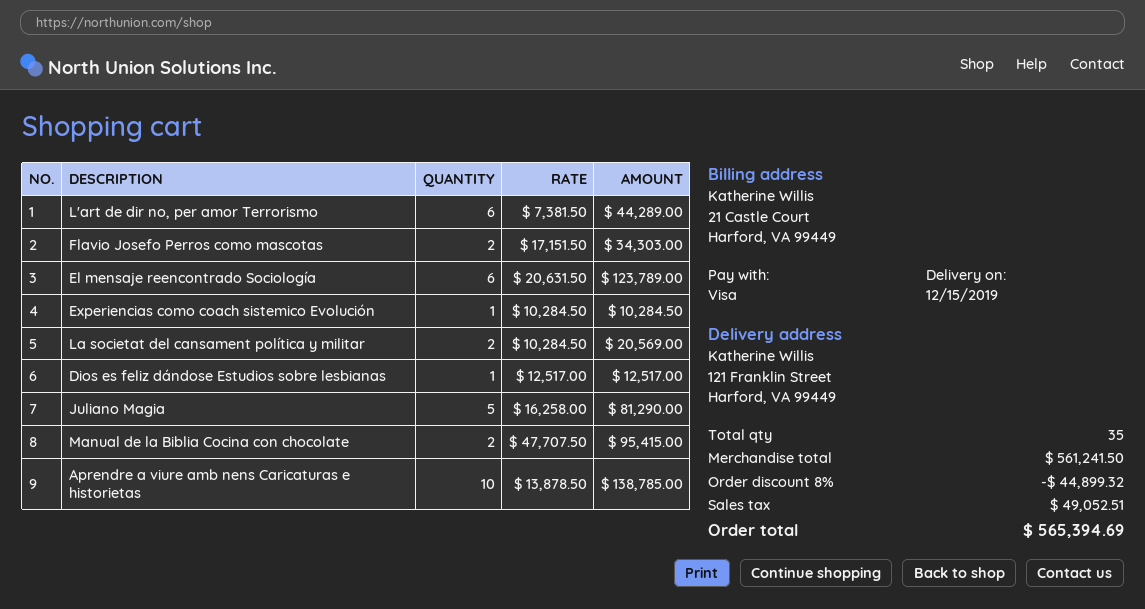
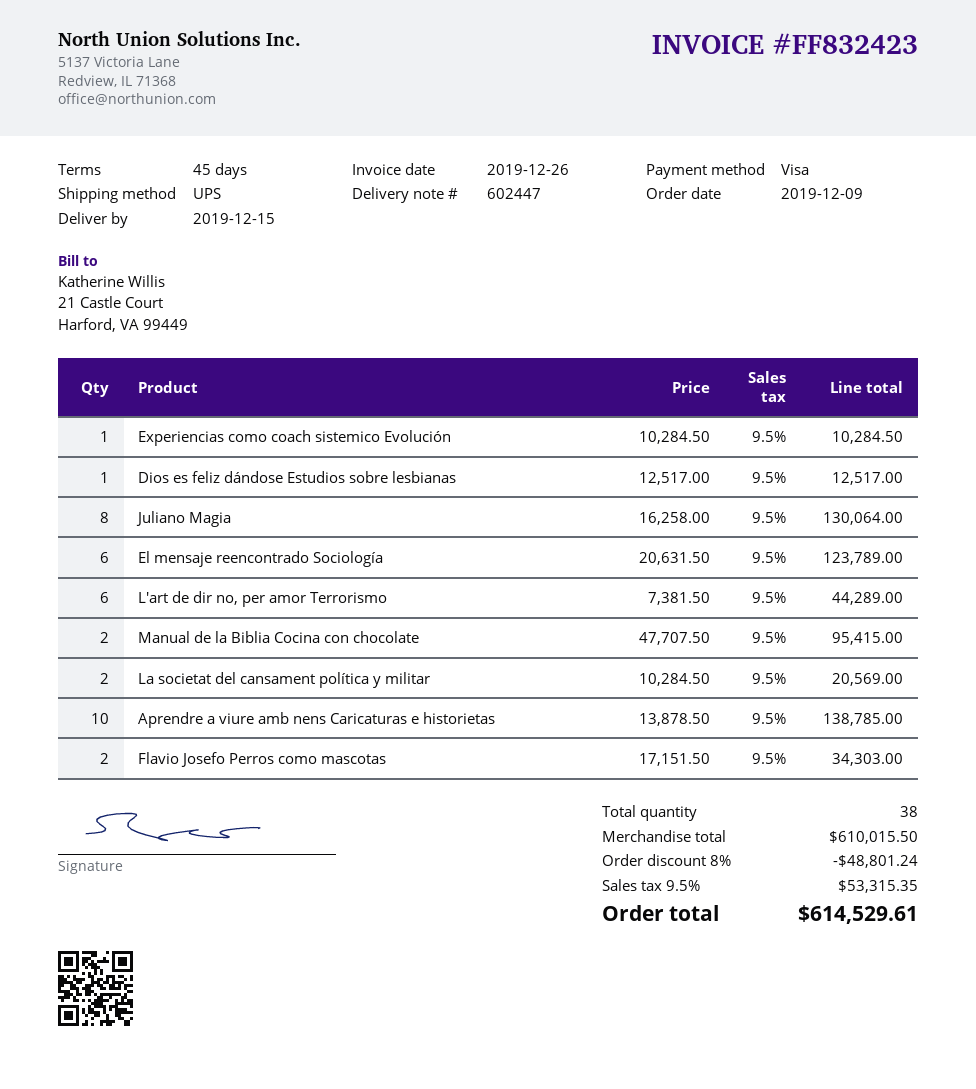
Juliano Magia: 5 x 16258.00 = 81290.00 -> 8 x 16258.00 = 130064.00
total quantity: 35 -> 38
subtotal: 561241.50 -> 610015.50
discount: 8% = 44899.32 -> 8% = 48801.24
tax: 49052.51 -> 53315.35
total: 565394.69 -> 614529.61

